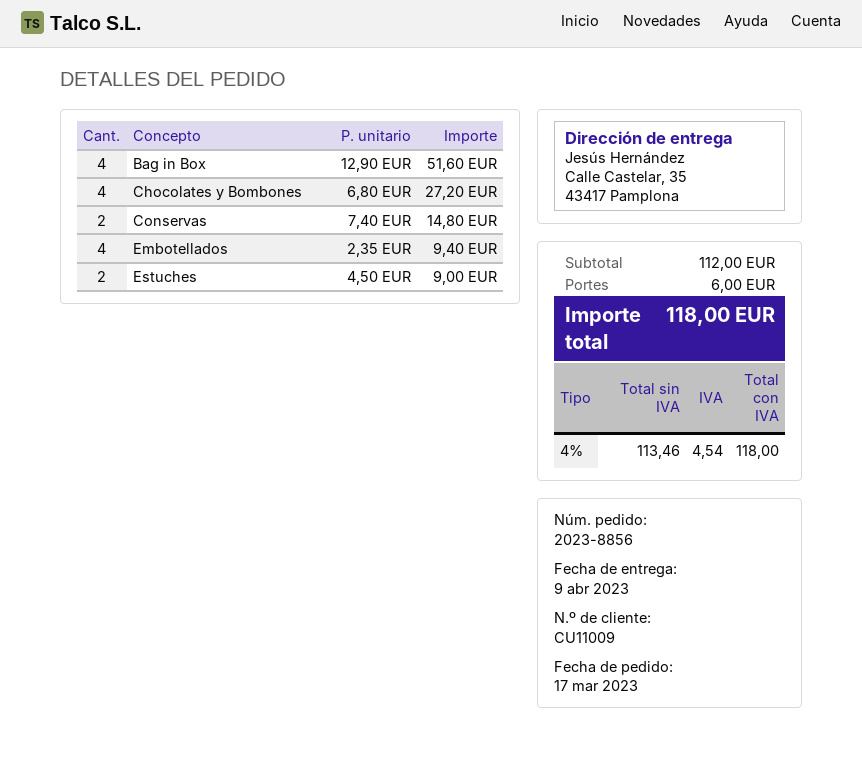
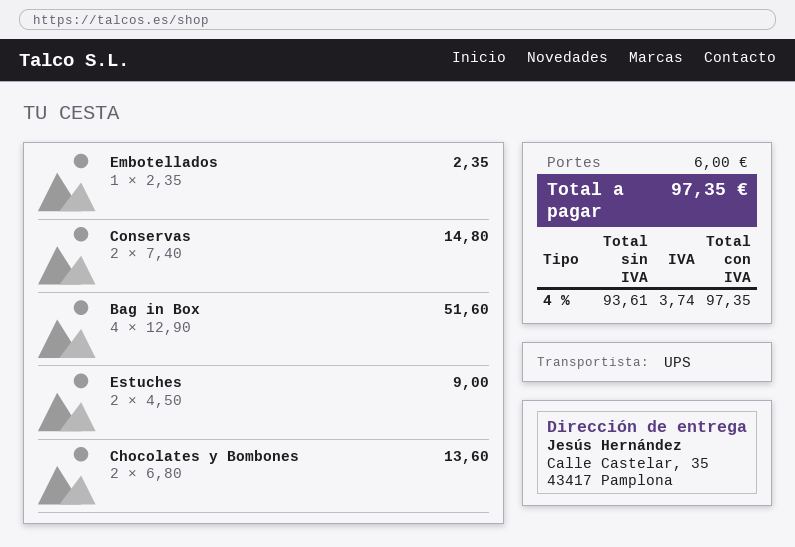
Chocolates y Bombones: 4 x 6.80 = 27.20 -> 2 x 6.80 = 13.60
Embotellados: 4 x 2.35 = 9.40 -> 1 x 2.35 = 2.35
net: 113.46 -> 93.61
tax: 4% = 4.54 -> 4% = 3.74
total: 118.00 -> 97.35

